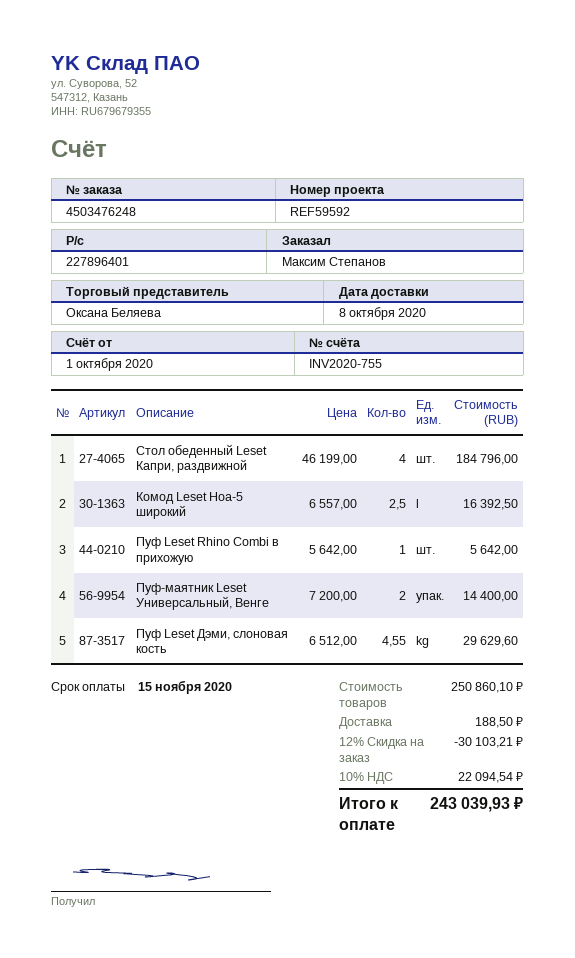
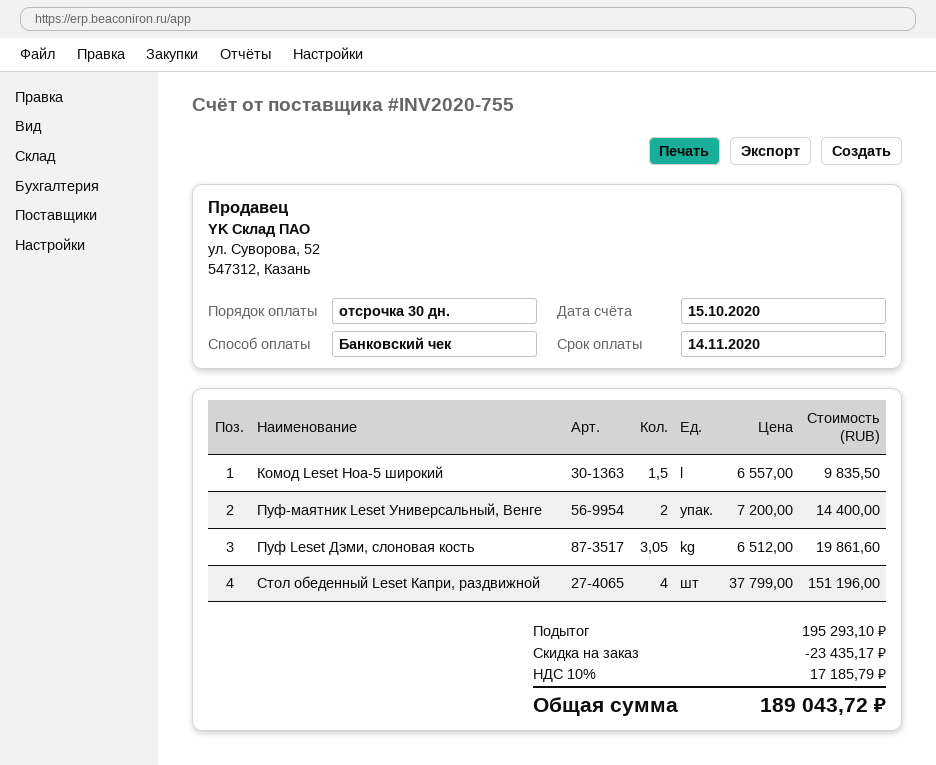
invoice date: 2020-10-01 -> 2020-10-15
due date: 2020-11-15 -> 2020-11-14
Стол обеденный Leset Капри, раздвижной: 4 x 46199.00 = 184796.00 -> 4 x 37799.00 = 151196.00
Комод Leset Ноа-5 широкий: 2.5 x 6557.00 = 16392.50 -> 1.5 x 6557.00 = 9835.50
Пуф Leset Rhino Combi в прихожую: 1 x 5642.00 = 5642.00 -> none
Пуф Leset Дэми, слоновая кость: 4.55 x 6512.00 = 29629.60 -> 3.05 x 6512.00 = 19861.60
subtotal: 250860.10 -> 195293.10
discount: 30103.21 -> 23435.17
shipping: 188.50 -> none
tax: 10% = 22094.54 -> 10% = 17185.79
total: 243039.93 -> 189043.72

